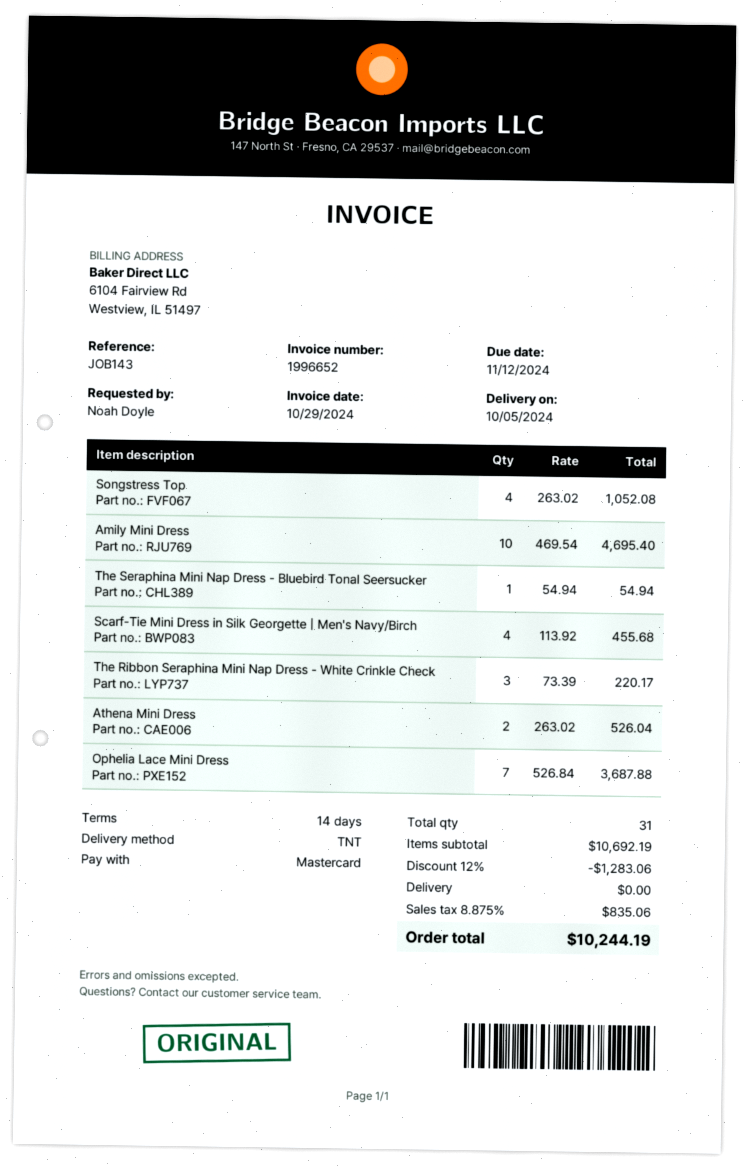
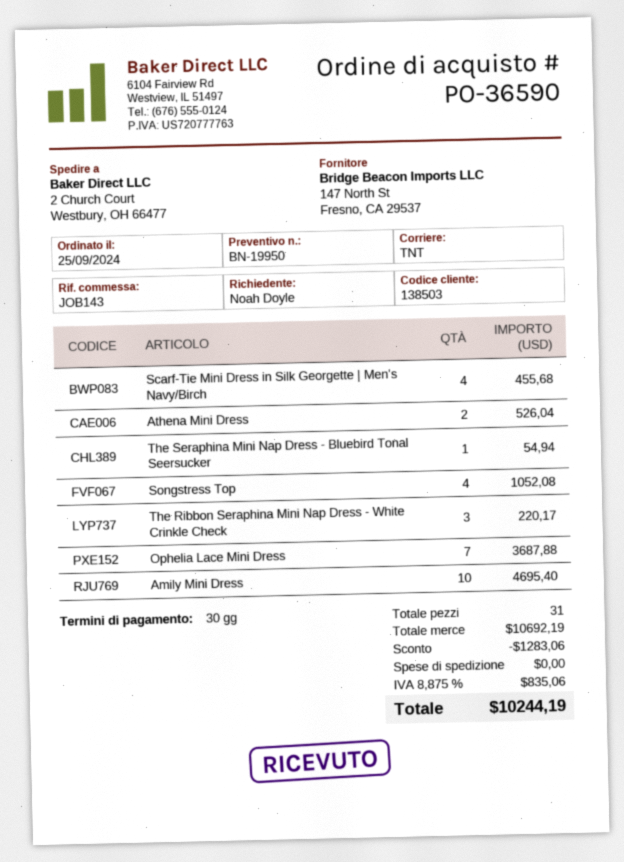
payment terms: 14 days -> 30 days

